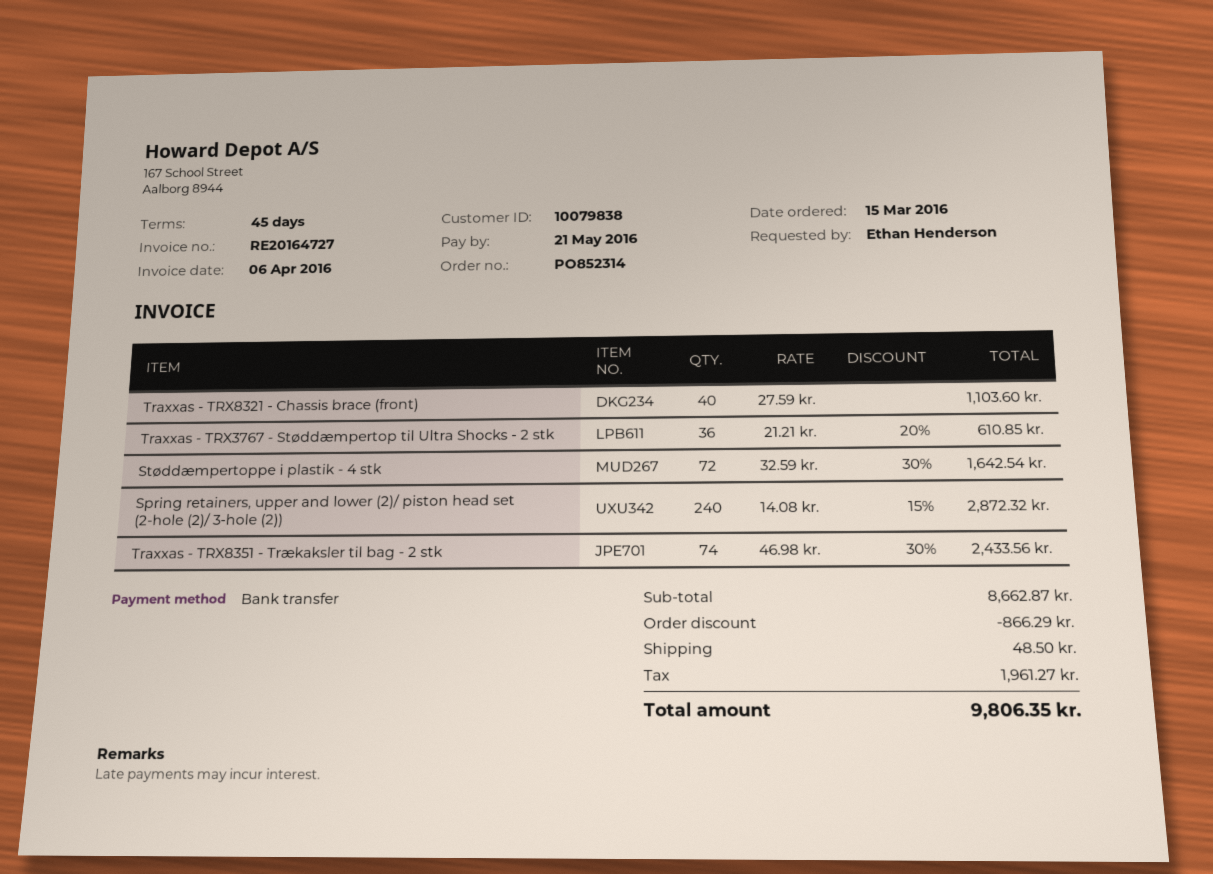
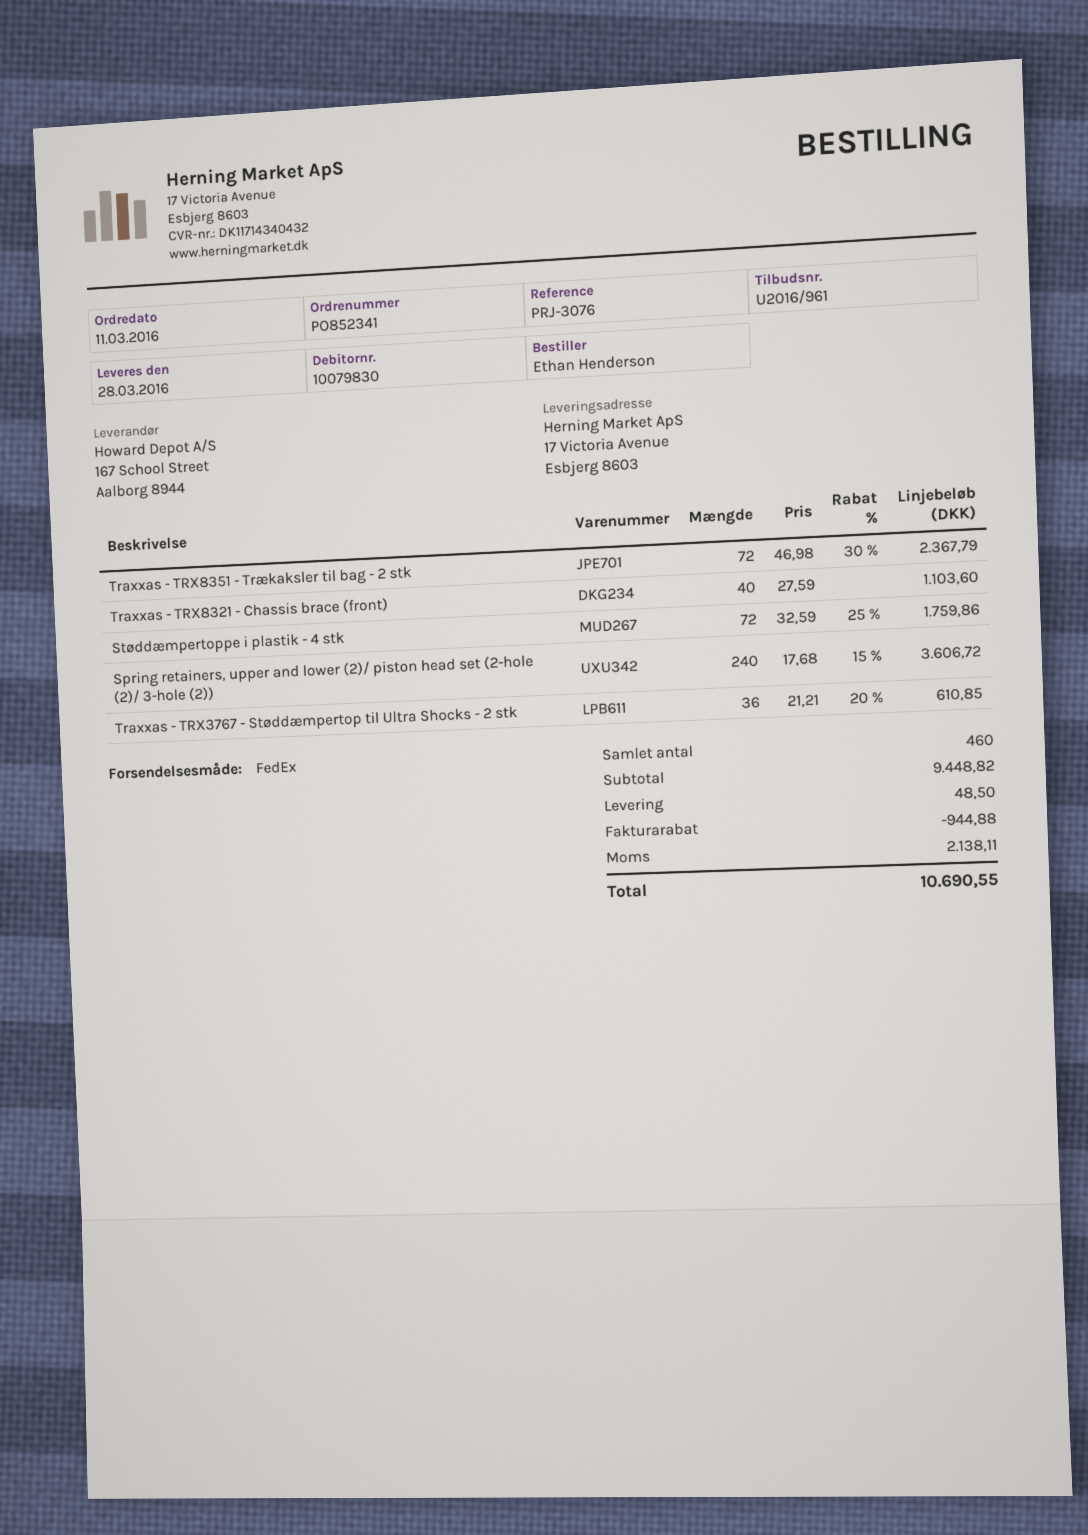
order number: PO852314 -> PO852341
order date: 2016-03-15 -> 2016-03-11
customer number: 10079838 -> 10079830
Støddæmpertoppe i plastik - 4 stk: 72 x 32.59 - 30% = 1642.54 -> 72 x 32.59 - 25% = 1759.86
Spring retainers, upper and lower (2)/ piston head set (2-hole (2)/ 3-hole (2)): 240 x 14.08 - 15% = 2872.32 -> 240 x 17.68 - 15% = 3606.72
Traxxas - TRX8351 - Trækaksler til bag - 2 stk: 74 x 46.98 - 30% = 2433.56 -> 72 x 46.98 - 30% = 2367.79
subtotal: 8662.87 -> 9448.82
discount: 866.29 -> 944.88
tax: 1961.27 -> 2138.11
total: 9806.35 -> 10690.55

